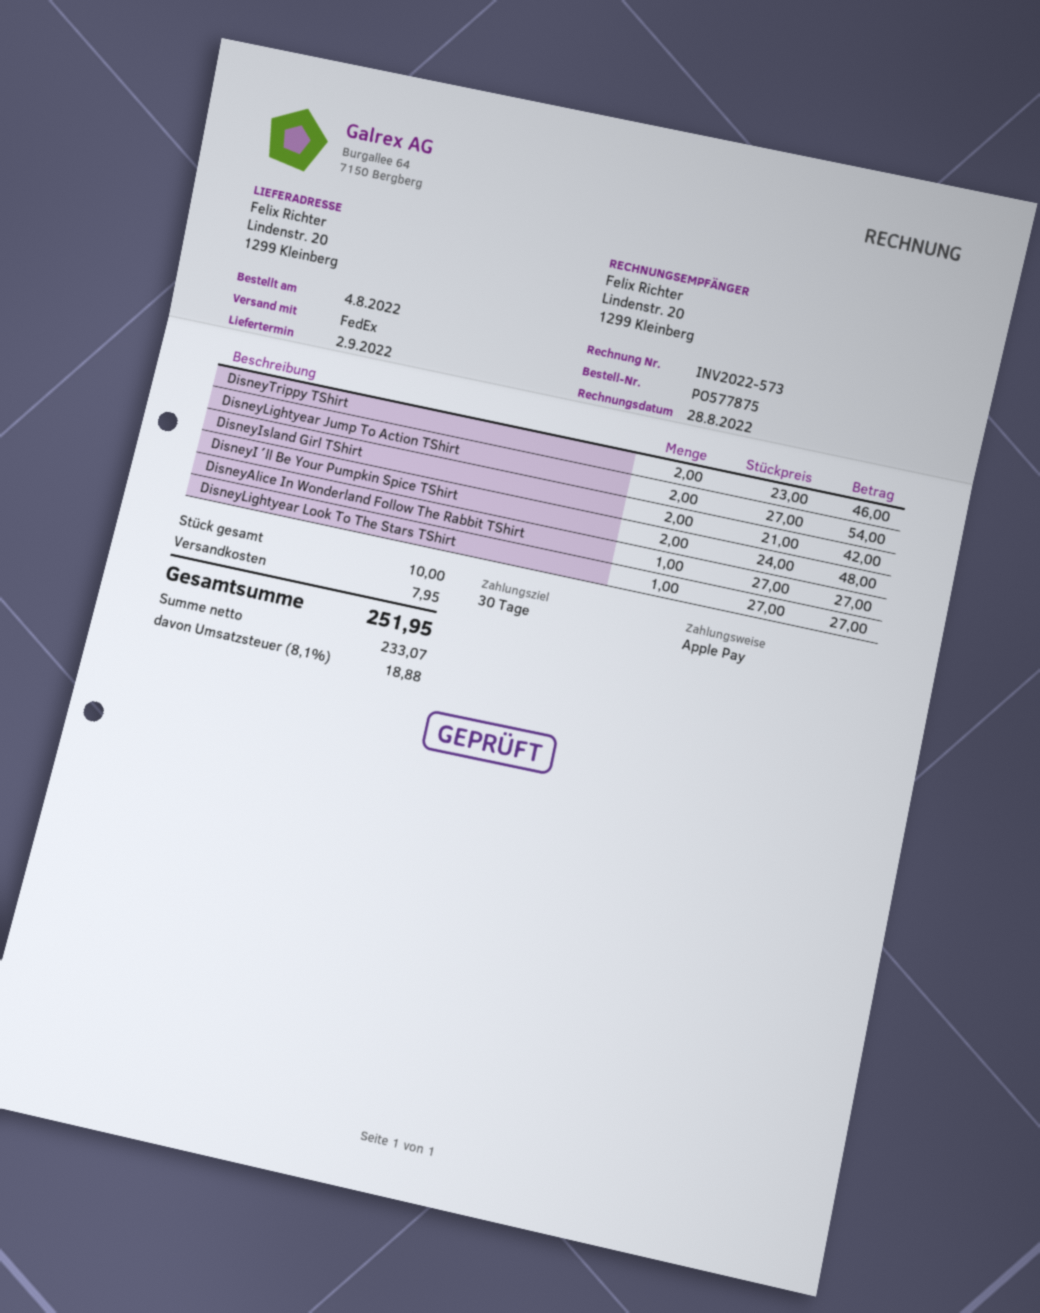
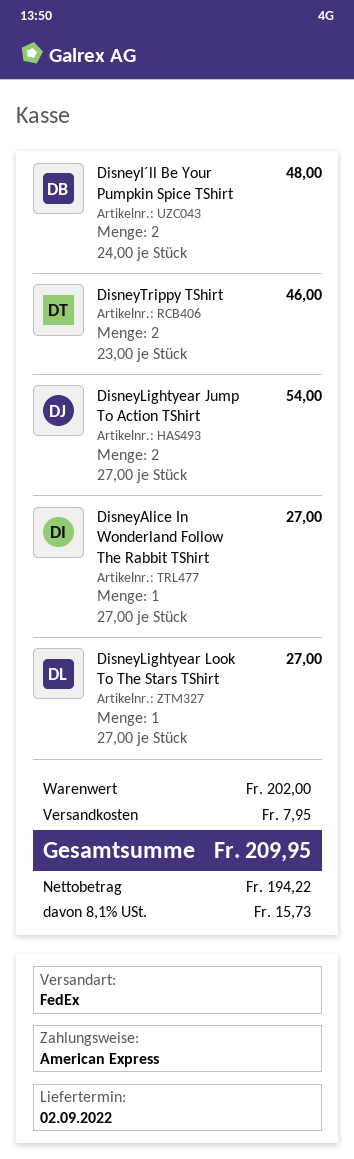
payment method: Apple Pay -> American Express
DisneyIsland Girl TShirt: 2 x 21.00 = 42.00 -> none
net: 233.07 -> 194.22
tax: 8.1% = 18.88 -> 8.1% = 15.73
total: 251.95 -> 209.95

